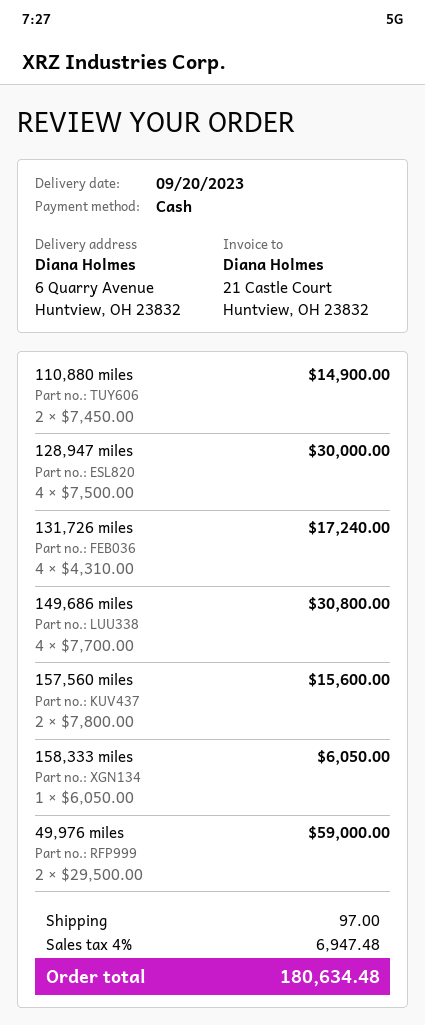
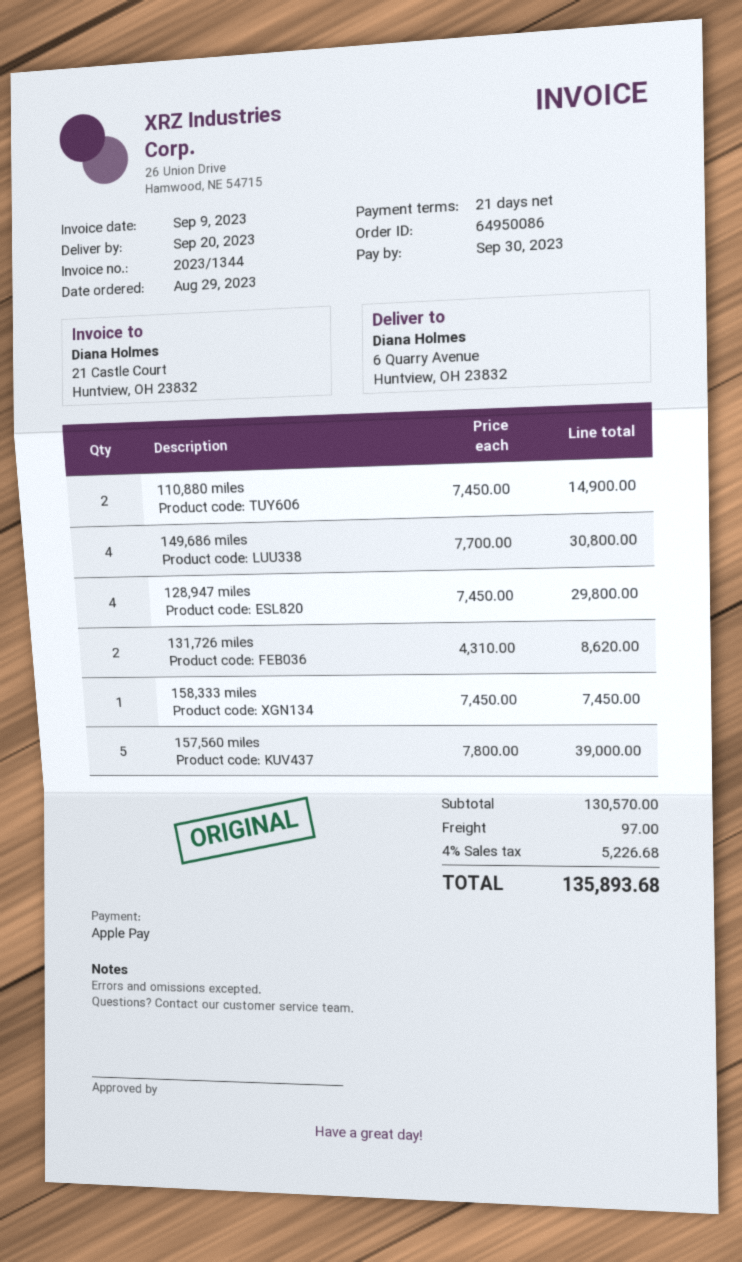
payment method: cash -> Apple Pay
128,947 miles: 4 x 7500.00 = 30000.00 -> 4 x 7450.00 = 29800.00
131,726 miles: 4 x 4310.00 = 17240.00 -> 2 x 4310.00 = 8620.00
157,560 miles: 2 x 7800.00 = 15600.00 -> 5 x 7800.00 = 39000.00
158,333 miles: 1 x 6050.00 = 6050.00 -> 1 x 7450.00 = 7450.00
49,976 miles: 2 x 29500.00 = 59000.00 -> none
tax: 4% = 6947.48 -> 4% = 5226.68
total: 180634.48 -> 135893.68

